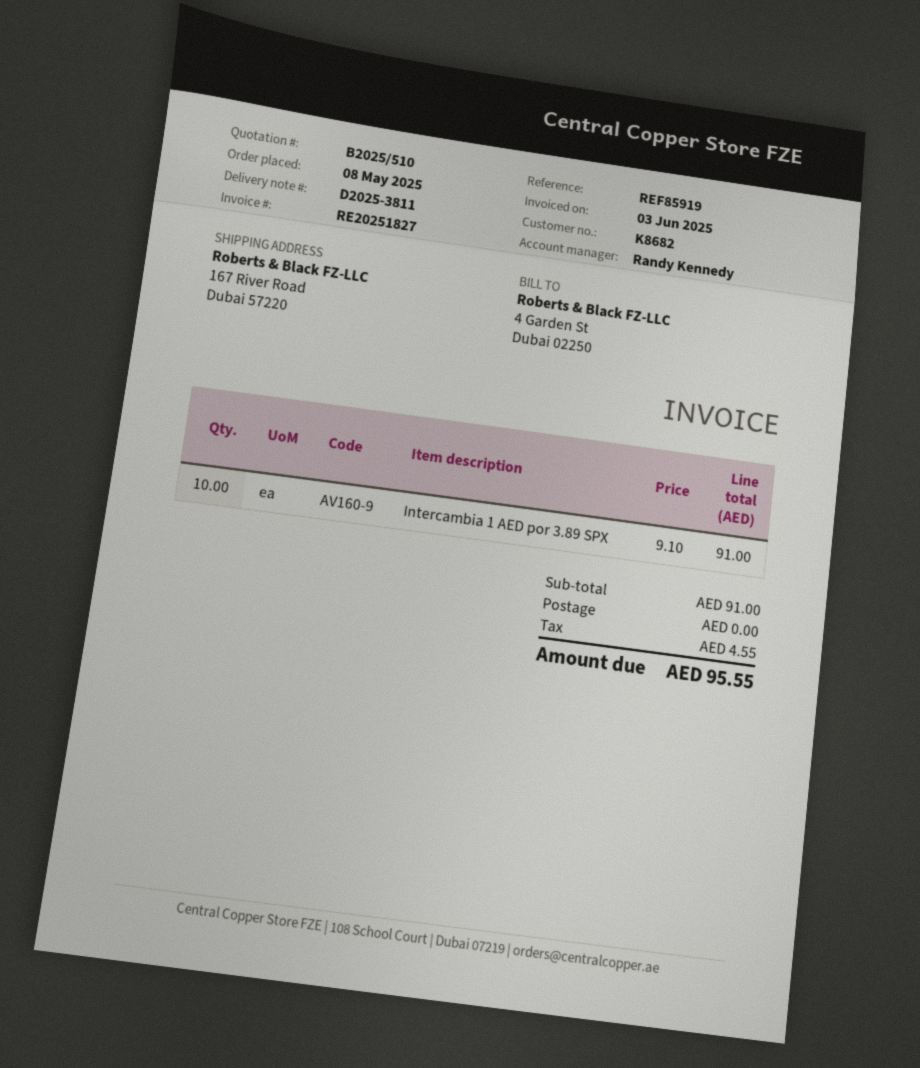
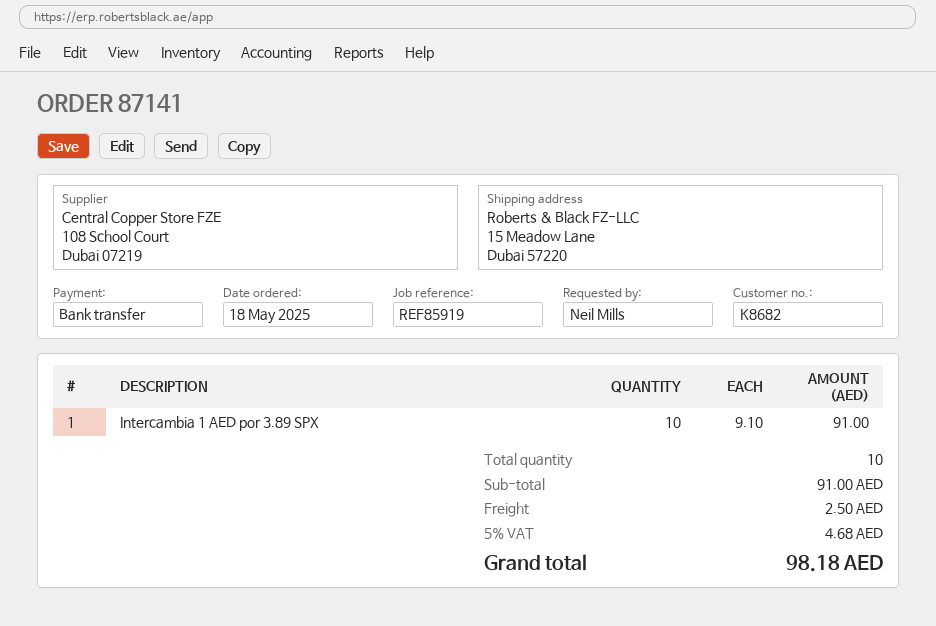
order date: 2025-05-08 -> 2025-05-18
ship to: 167 River Road, Dubai 57220 -> 15 Meadow Lane, Dubai 57220
shipping: 0.00 -> 2.50
tax: 4.55 -> 4.68
total: 95.55 -> 98.18

